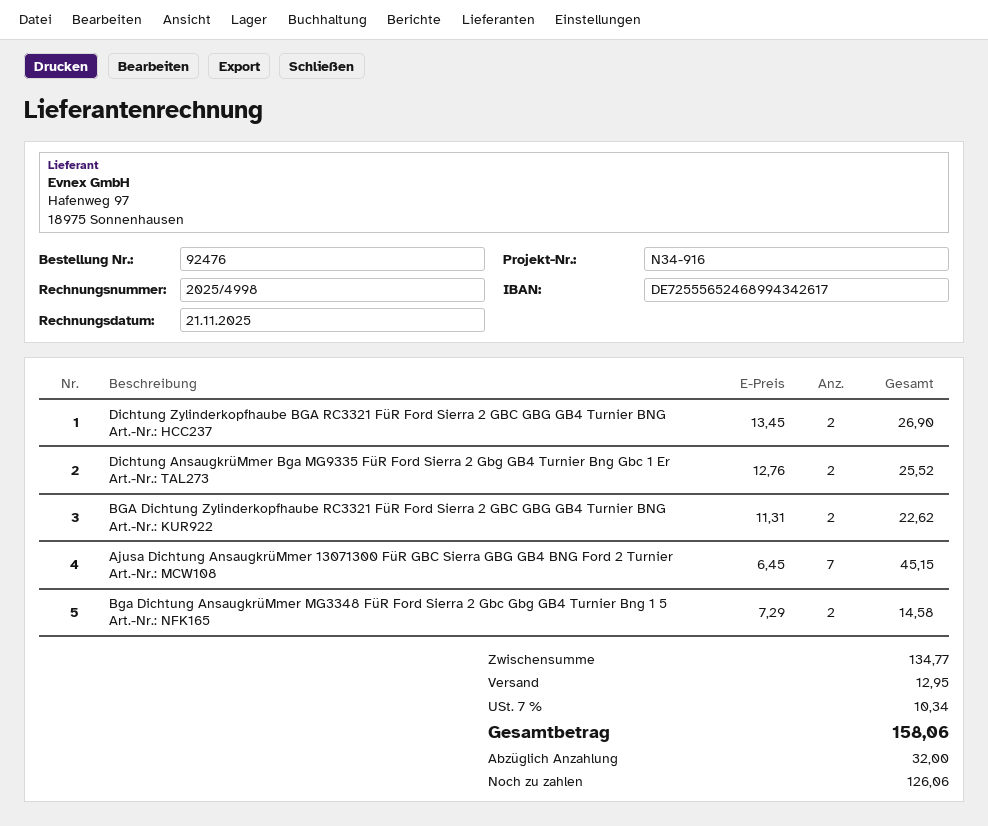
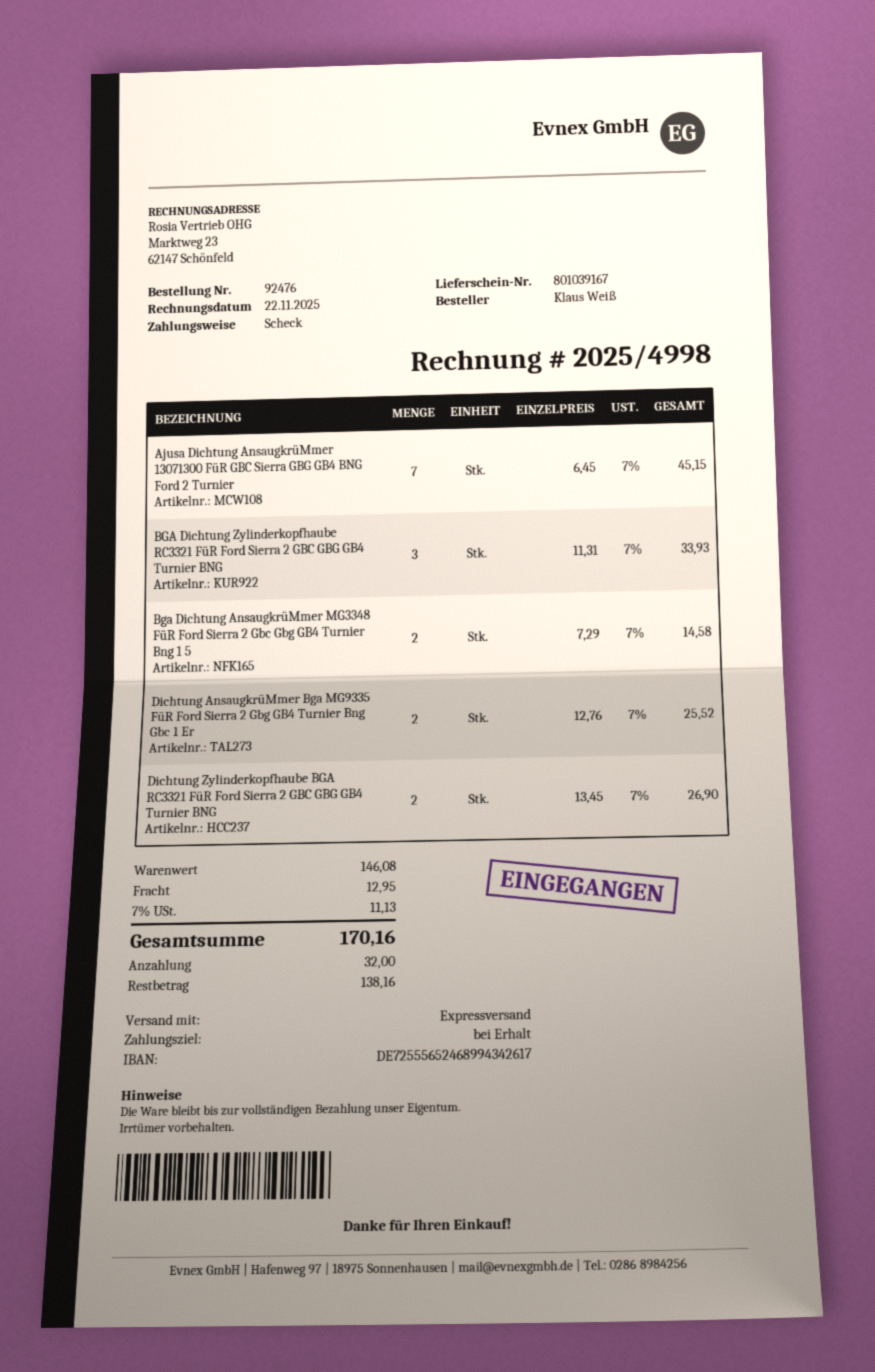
invoice date: 2025-11-21 -> 2025-11-22
BGA Dichtung Zylinderkopfhaube RC3321 FüR Ford Sierra 2 GBC GBG GB4 Turnier BNG: 2 x 11.31 = 22.62 -> 3 x 11.31 = 33.93
subtotal: 134.77 -> 146.08
tax: 7% = 10.34 -> 7% = 11.13
total: 158.06 -> 170.16
balance: 126.06 -> 138.16

